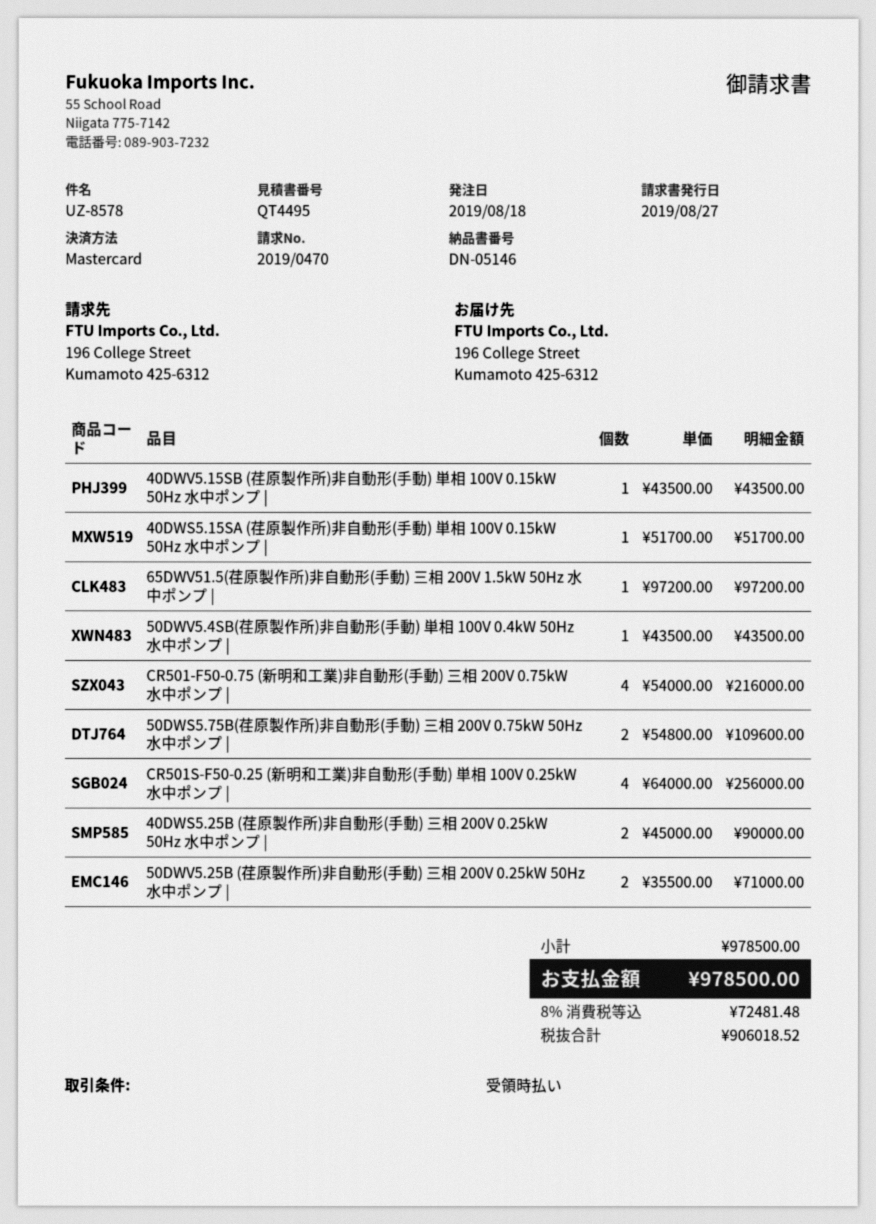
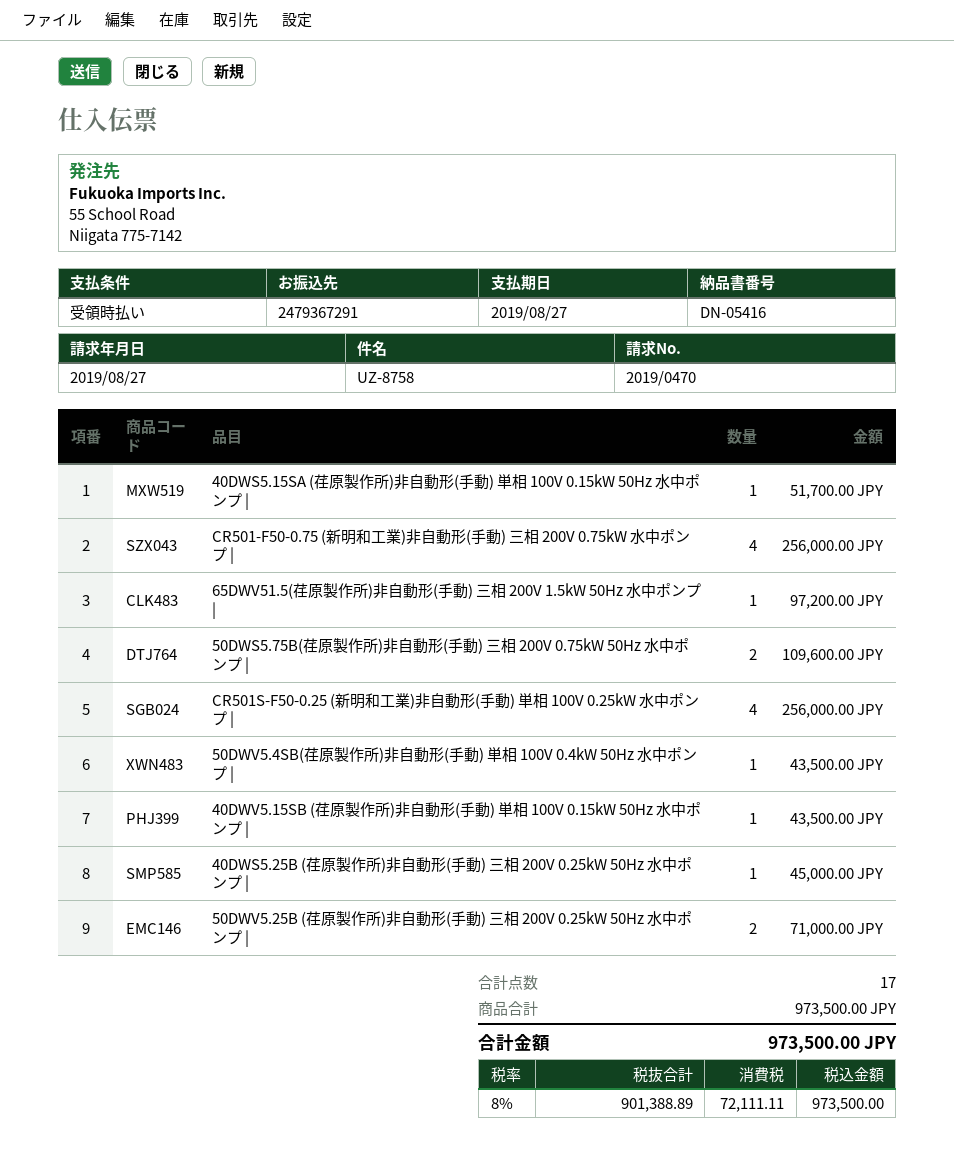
delivery note number: DN-05146 -> DN-05416
reference: UZ-8578 -> UZ-8758
CR501-F50-0.75 (新明和工業)非自動形(手動) 三相 200V 0.75kW 水中ポンプ |: 4 for 216000.00 -> 4 for 256000.00
40DWS5.25B (荏原製作所)非自動形(手動) 三相 200V 0.25kW 50Hz 水中ポンプ |: 2 for 90000.00 -> 1 for 45000.00
subtotal: 978500.00 -> 973500.00
net: 906018.52 -> 901388.89
tax: 8% = 72481.48 -> 8% = 72111.11
total: 978500.00 -> 973500.00

